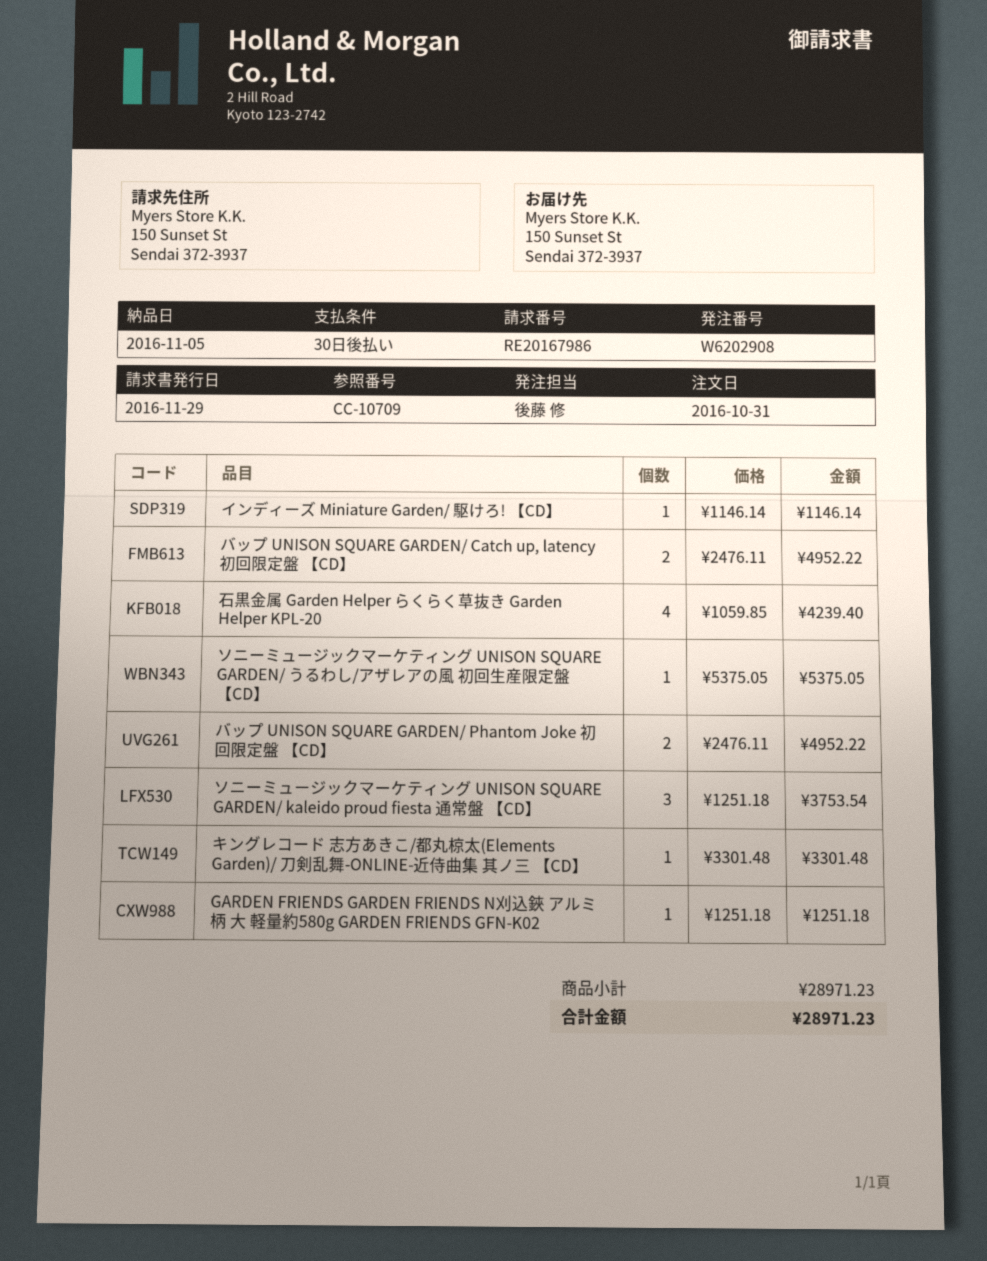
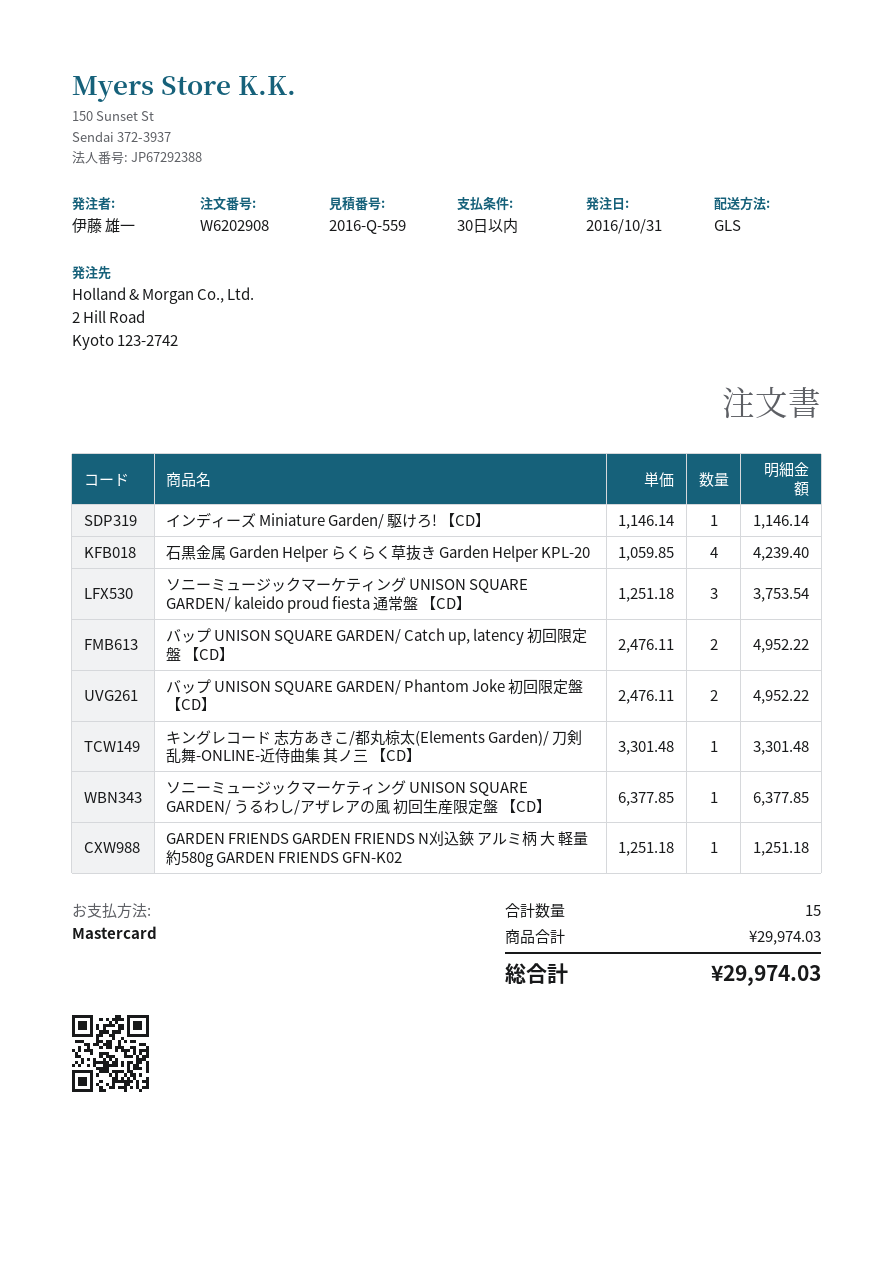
ordered by: 後藤 修 -> 伊藤 雄一
ソニーミュージックマーケティング UNISON SQUARE GARDEN/ うるわし/アザレアの風 初回生産限定盤 【CD】: 1 x 5375.05 = 5375.05 -> 1 x 6377.85 = 6377.85
subtotal: 28971.23 -> 29974.03
total: 28971.23 -> 29974.03

